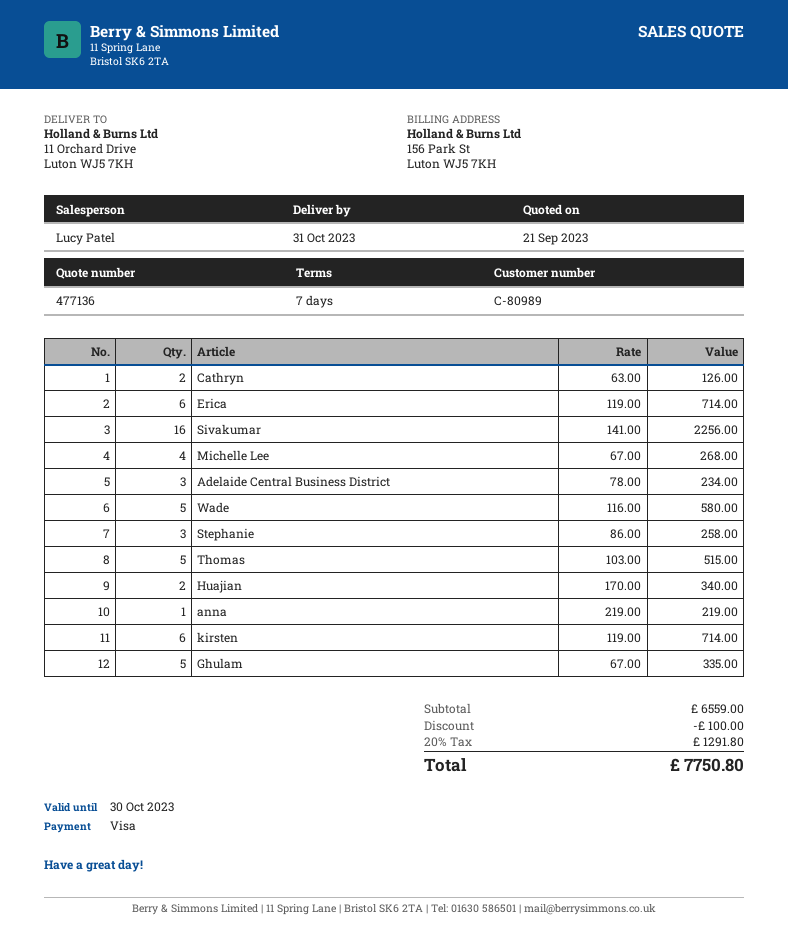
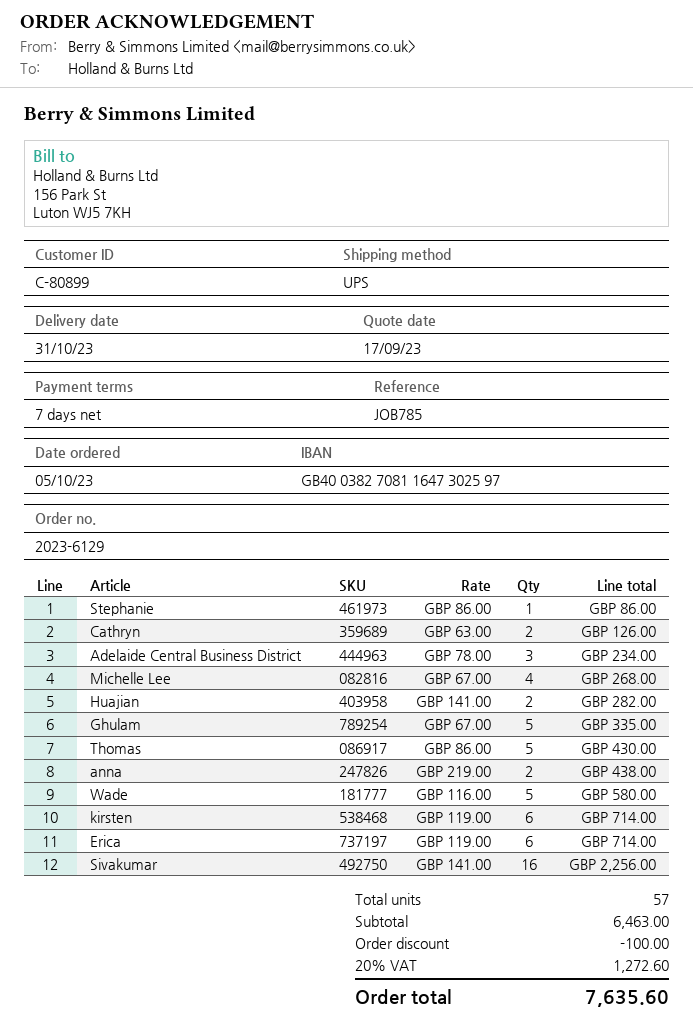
quote date: 2023-09-21 -> 2023-09-17
customer number: C-80989 -> C-80899
Stephanie: 3 x 86.00 = 258.00 -> 1 x 86.00 = 86.00
Thomas: 5 x 103.00 = 515.00 -> 5 x 86.00 = 430.00
Huajian: 2 x 170.00 = 340.00 -> 2 x 141.00 = 282.00
anna: 1 x 219.00 = 219.00 -> 2 x 219.00 = 438.00
subtotal: 6559.00 -> 6463.00
tax: 20% = 1291.80 -> 20% = 1272.60
total: 7750.80 -> 7635.60

